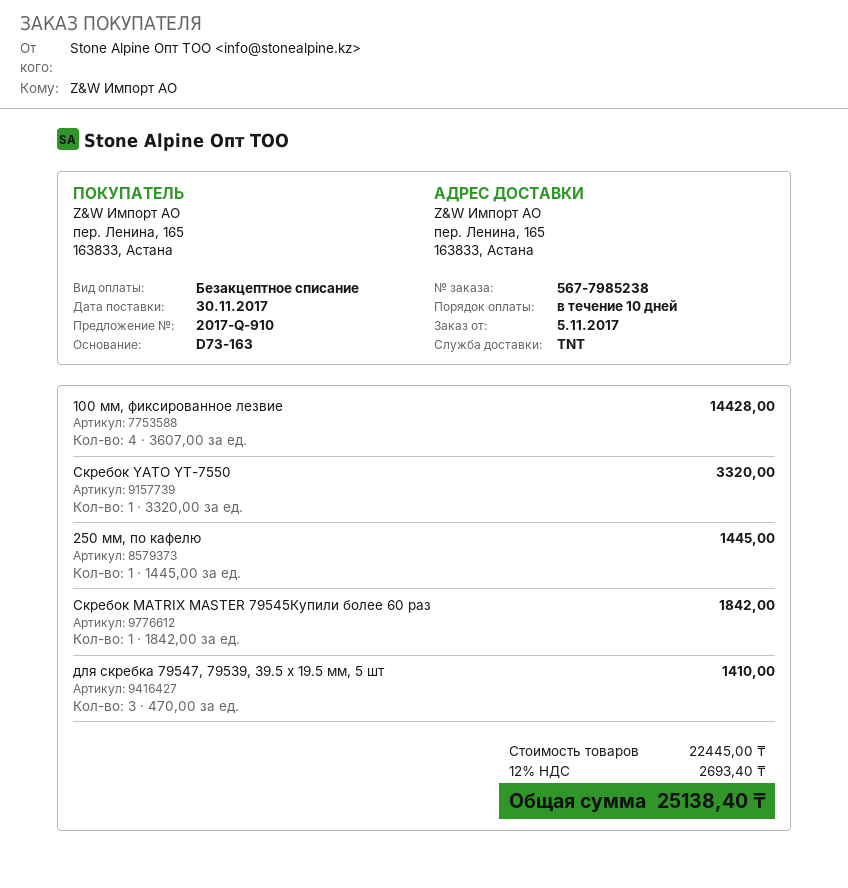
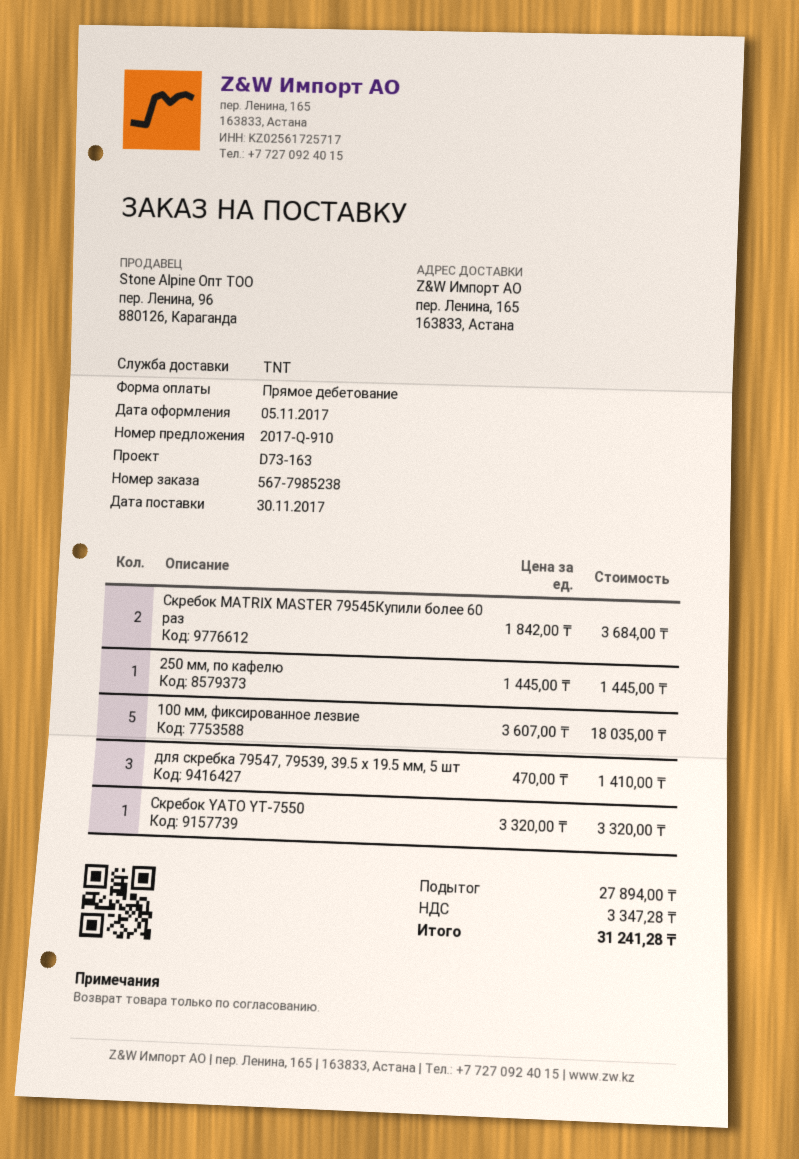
100 мм, фиксированное лезвие: 4 x 3607.00 = 14428.00 -> 5 x 3607.00 = 18035.00
Скребок MATRIX MASTER 79545Купили более 60 раз: 1 x 1842.00 = 1842.00 -> 2 x 1842.00 = 3684.00
subtotal: 22445.00 -> 27894.00
tax: 2693.40 -> 3347.28
total: 25138.40 -> 31241.28

